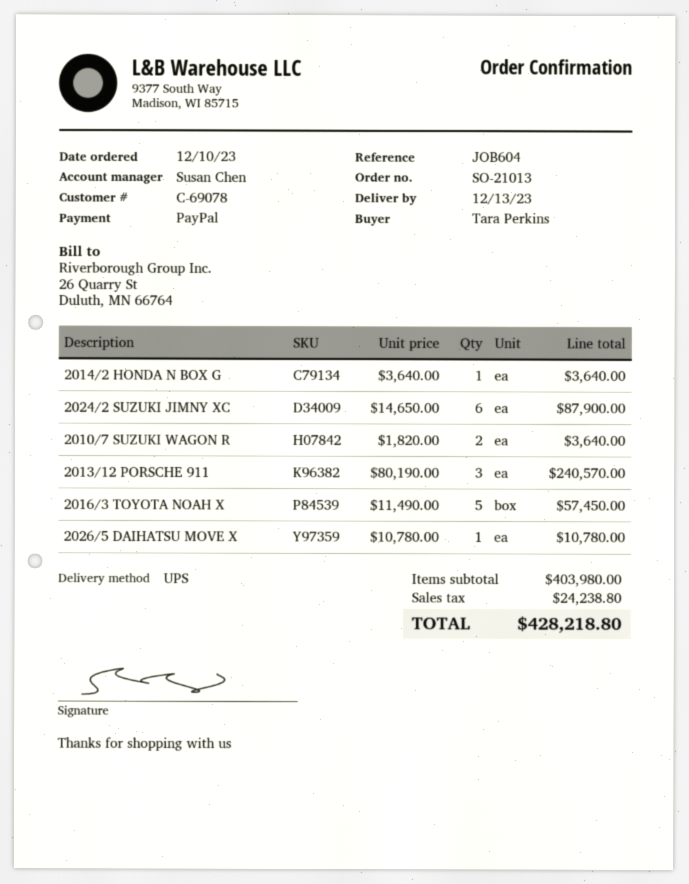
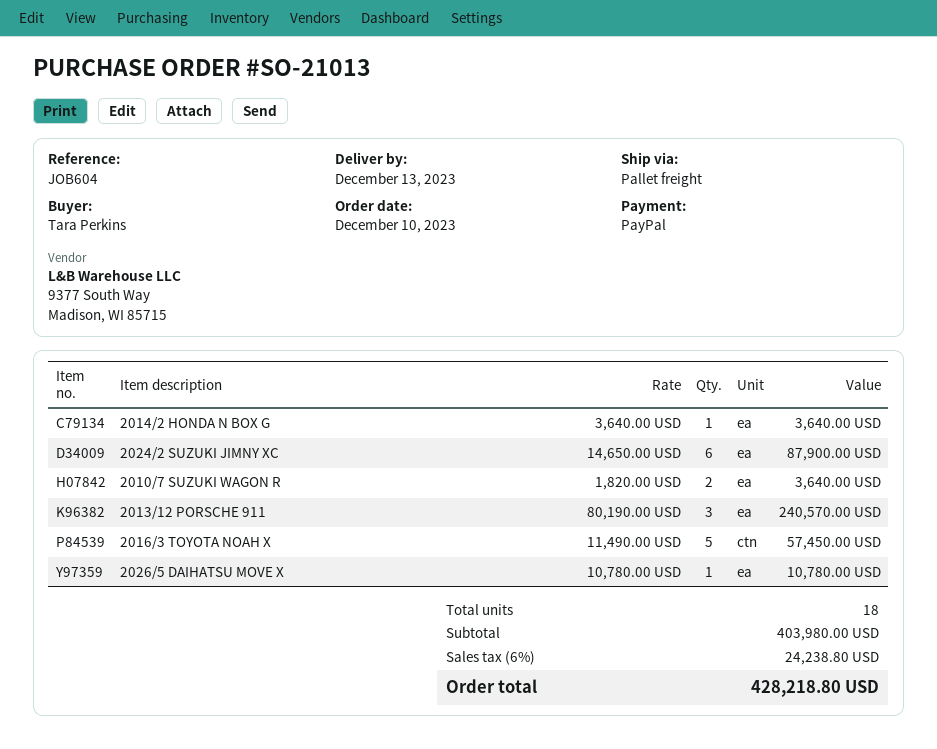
shipping method: UPS -> pallet freight

